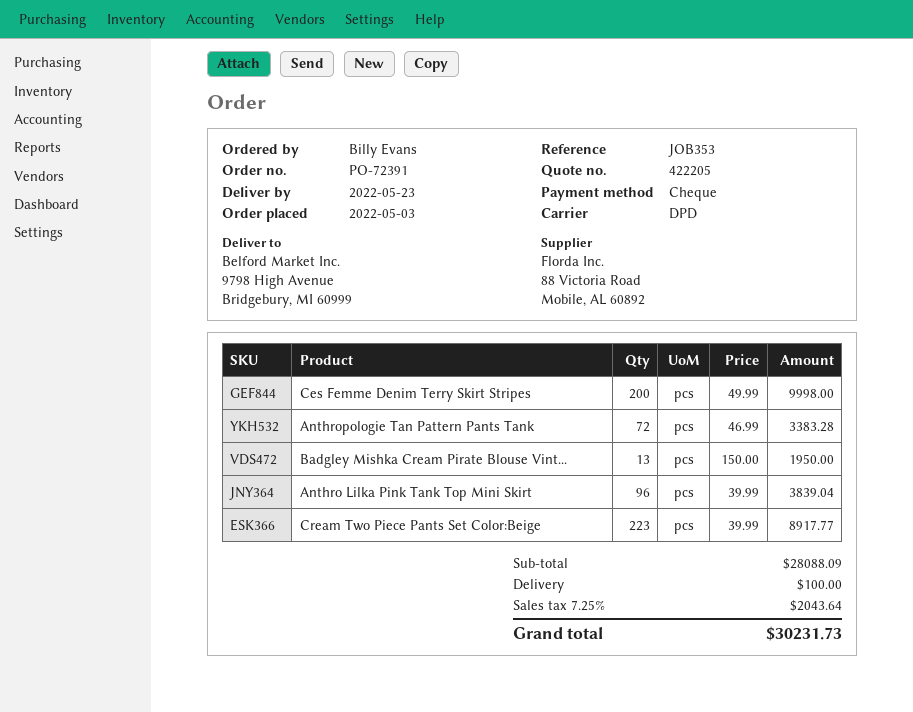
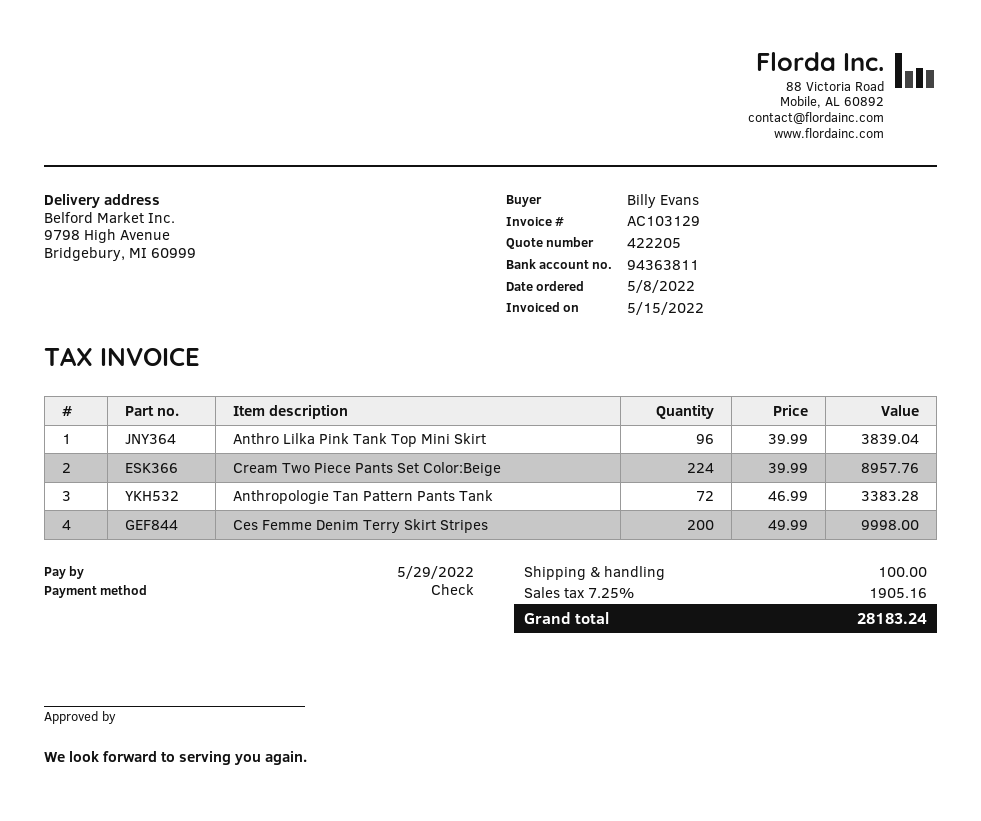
order date: 2022-05-03 -> 2022-05-08
Badgley Mishka Cream Pirate Blouse Vint...: 13 x 150.00 = 1950.00 -> none
Cream Two Piece Pants Set Color:Beige: 223 x 39.99 = 8917.77 -> 224 x 39.99 = 8957.76
tax: 7.25% = 2043.64 -> 7.25% = 1905.16
total: 30231.73 -> 28183.24

